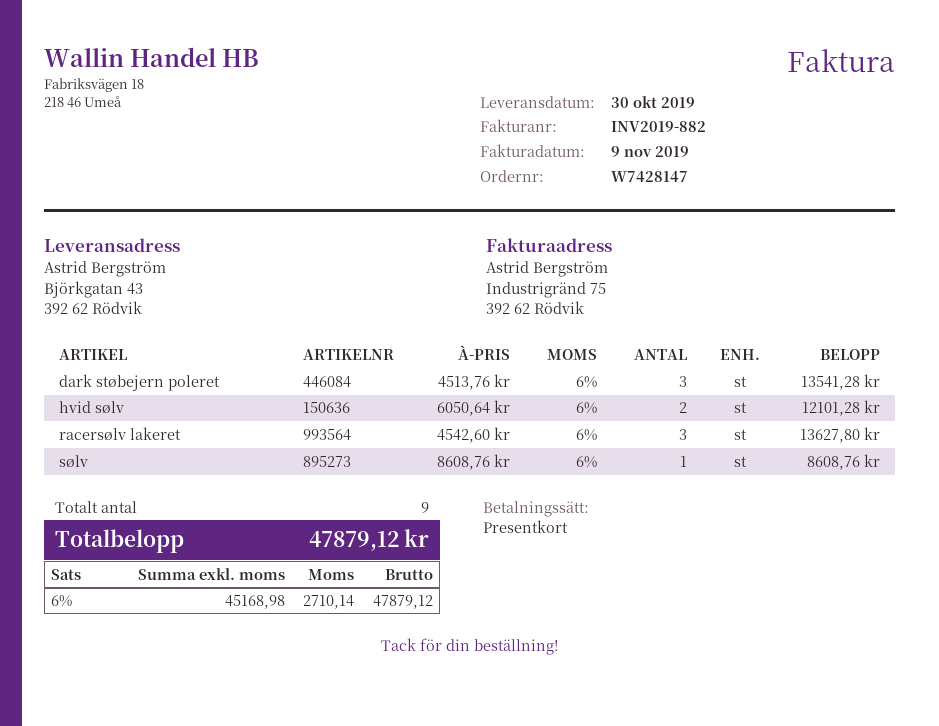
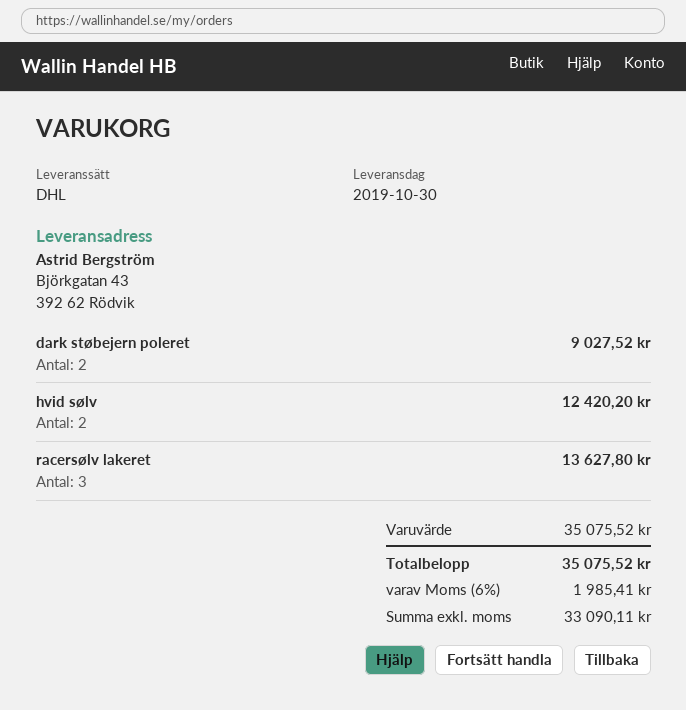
dark støbejern poleret: 3 for 13541.28 -> 2 for 9027.52
hvid sølv: 2 for 12101.28 -> 2 for 12420.20
sølv: 1 for 8608.76 -> none
net: 45168.98 -> 33090.11
tax: 6% = 2710.14 -> 6% = 1985.41
total: 47879.12 -> 35075.52

